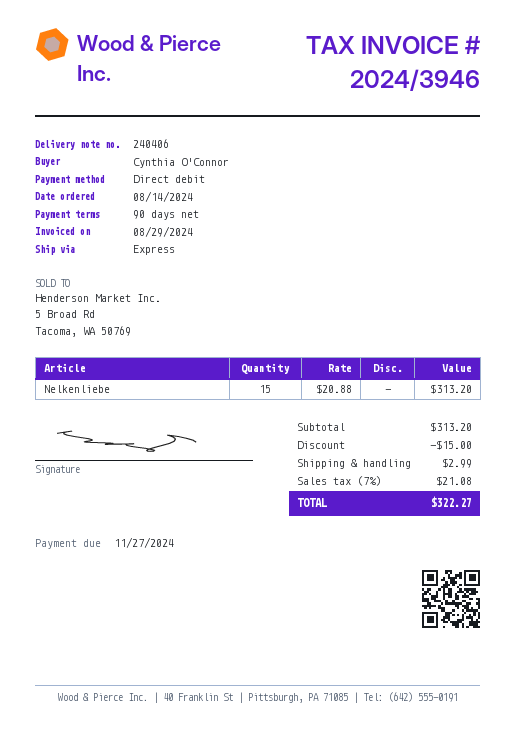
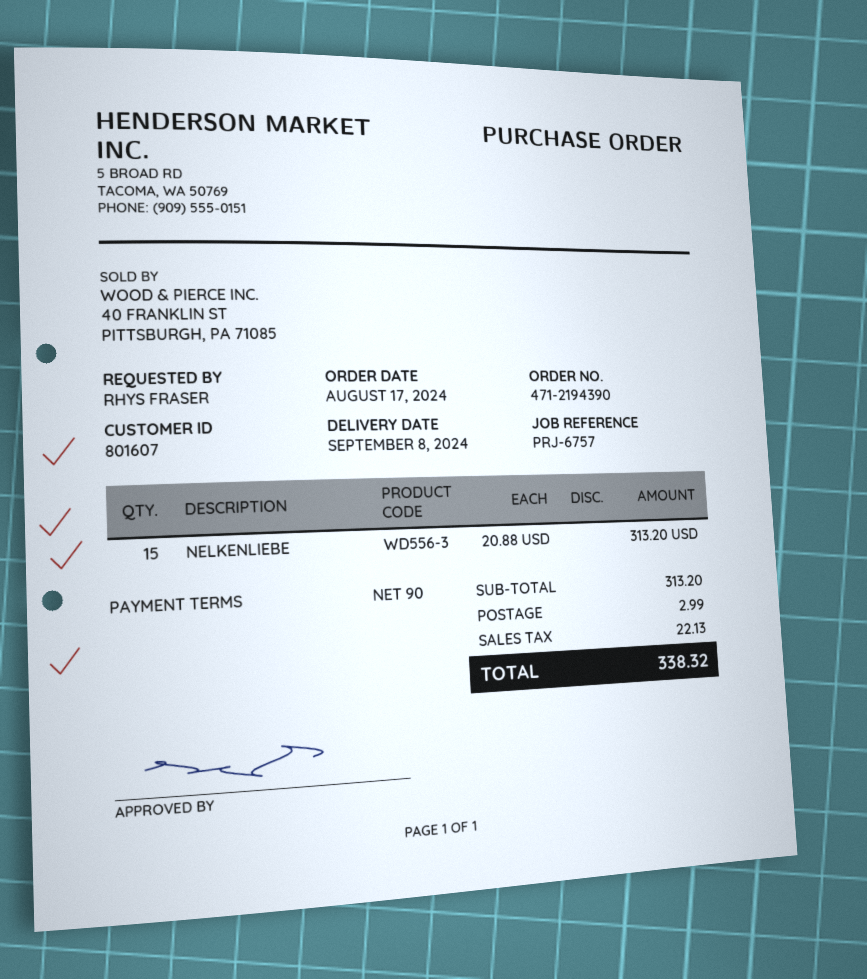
order date: 2024-08-14 -> 2024-08-17
ordered by: Cynthia O'Connor -> RHYS FRASER
discount: 15.00 -> none
tax: 21.08 -> 22.13
total: 322.27 -> 338.32

